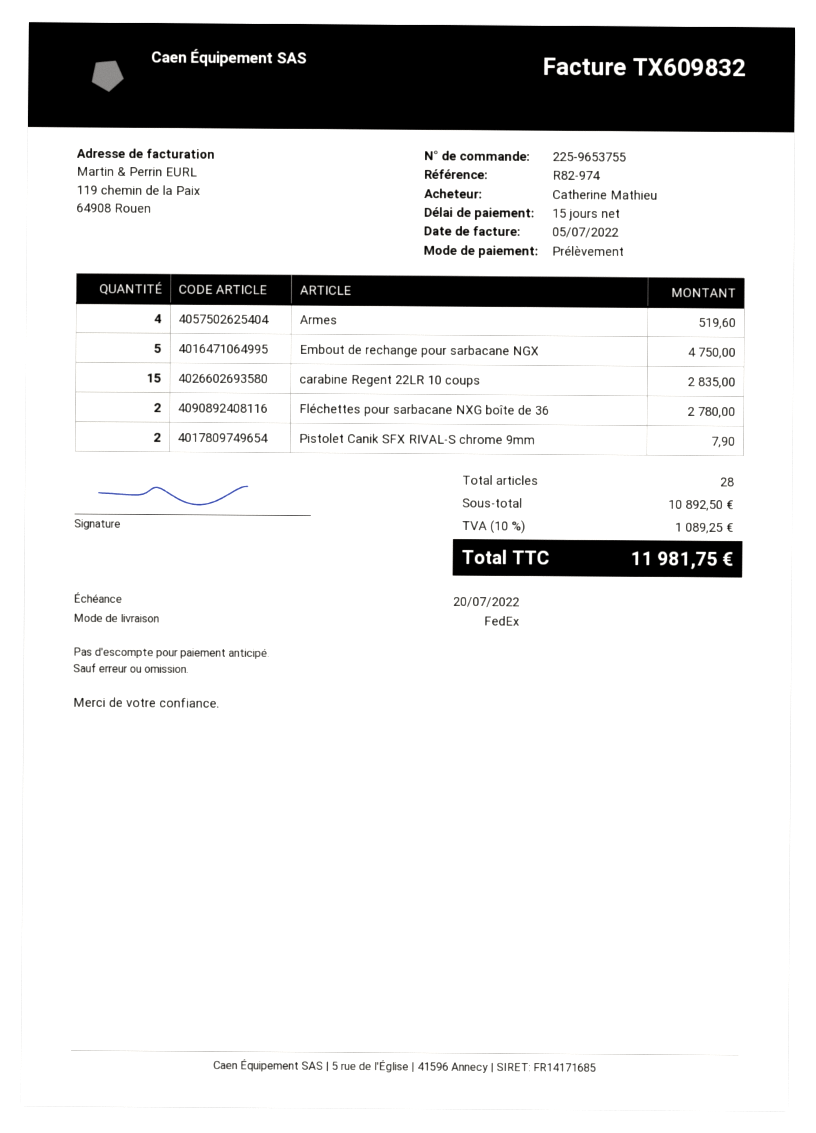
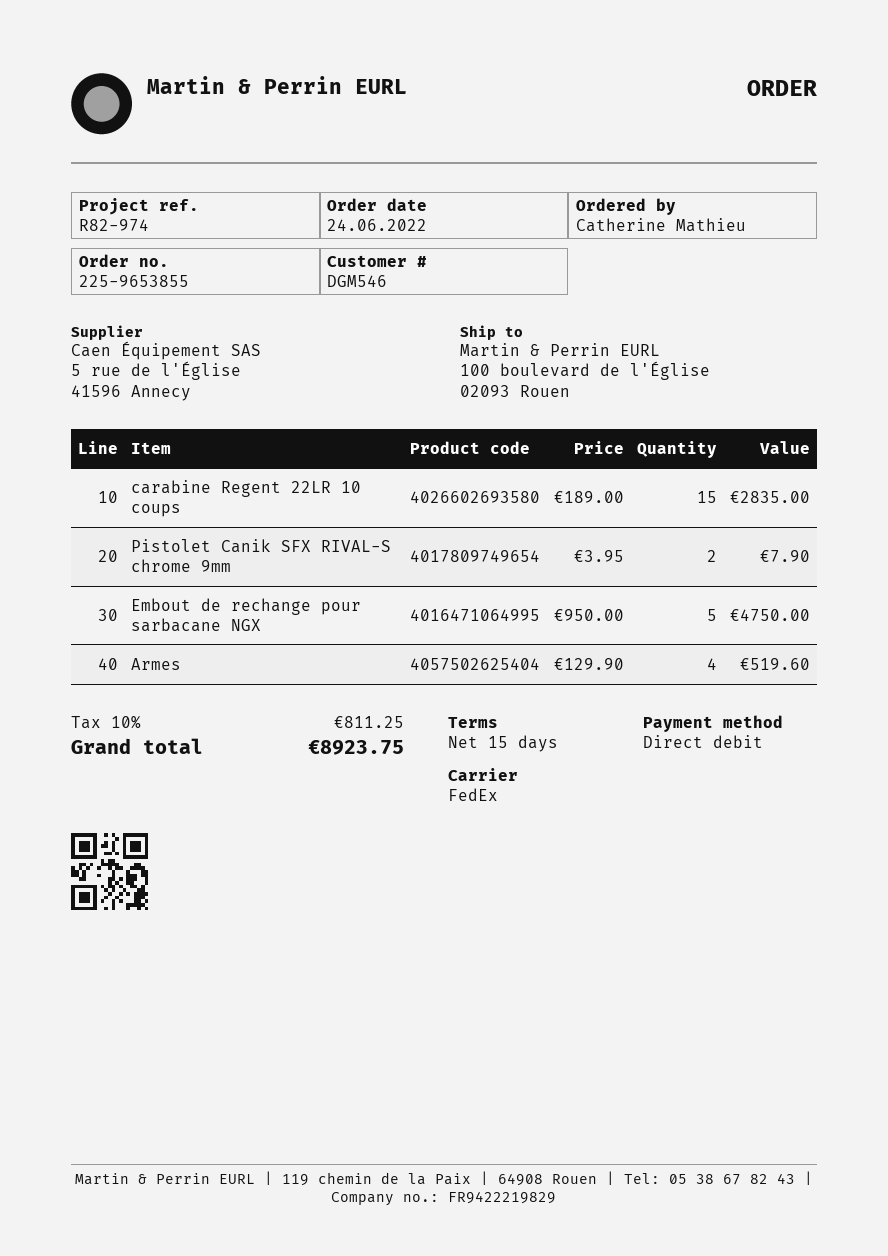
order number: 225-9653755 -> 225-9653855
Fléchettes pour sarbacane NXG boîte de 36: 2 for 2780.00 -> none
tax: 10% = 1089.25 -> 10% = 811.25
total: 11981.75 -> 8923.75

